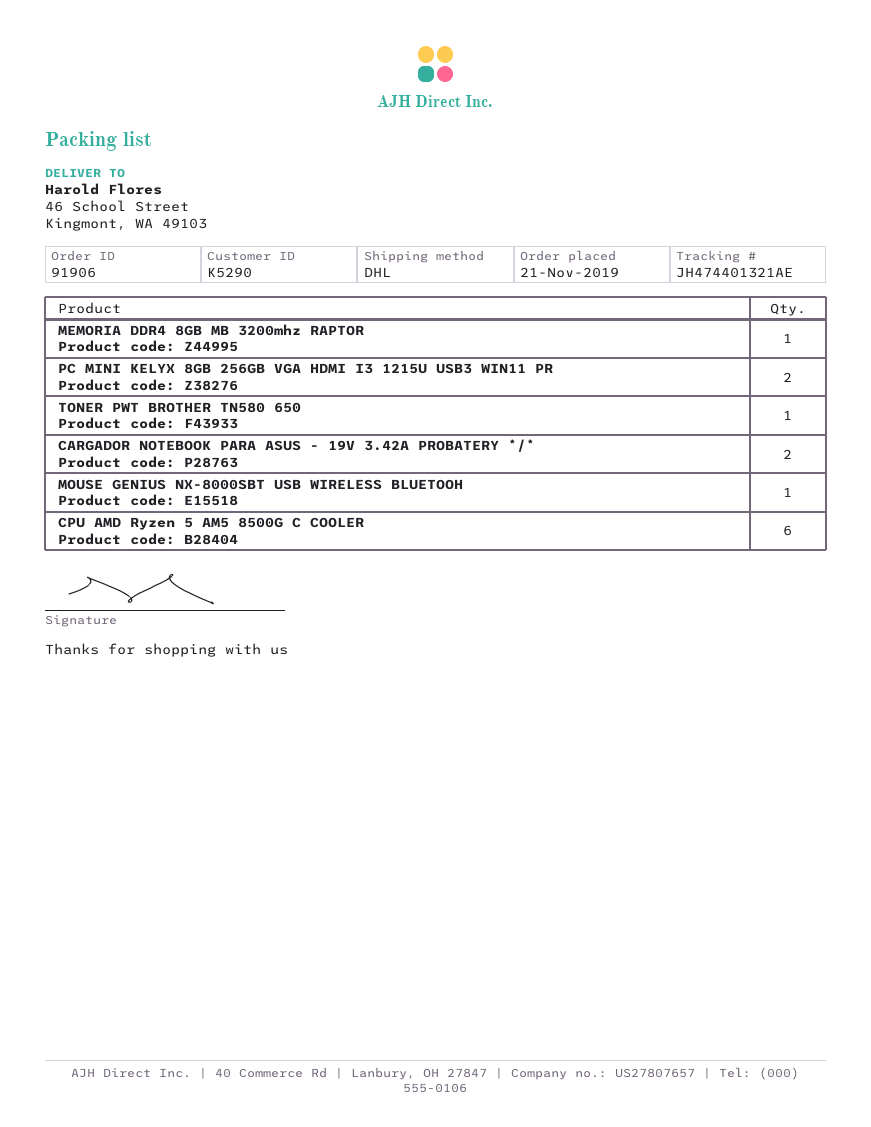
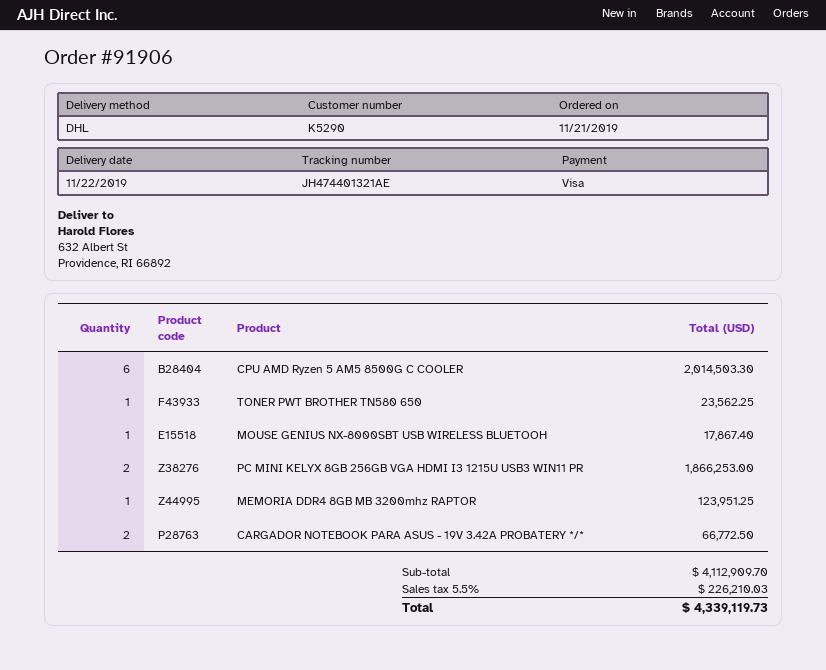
ship to: 46 School Street, Kingmont, WA 49103 -> 632 Albert St, Providence, RI 66892

